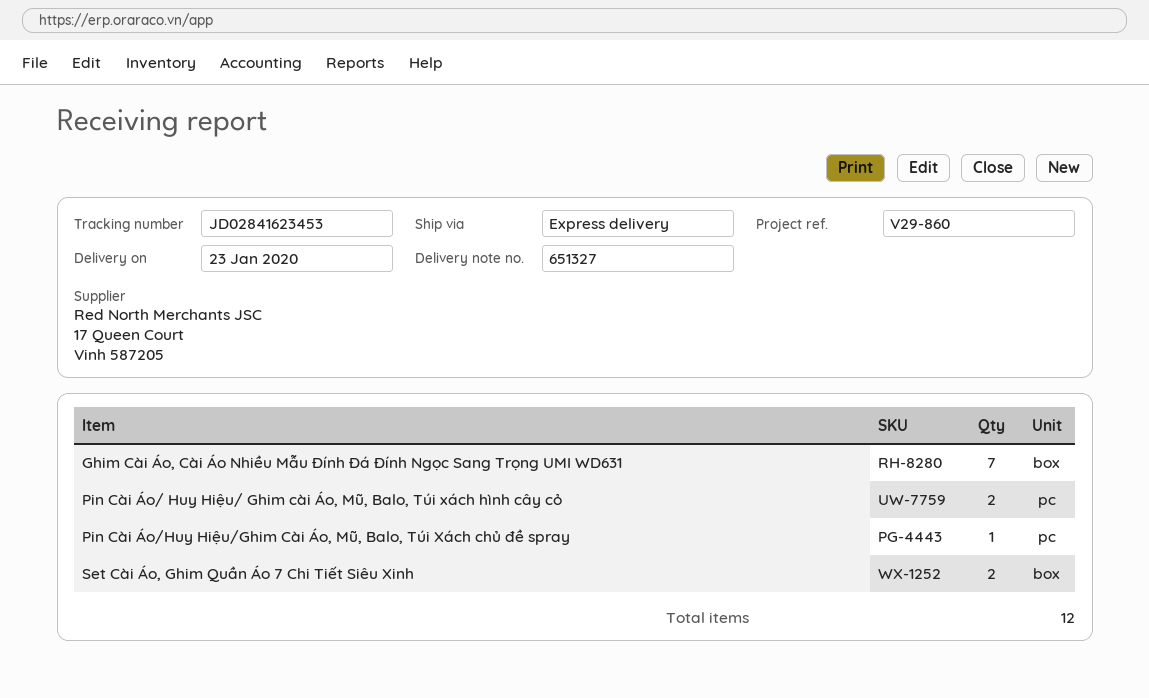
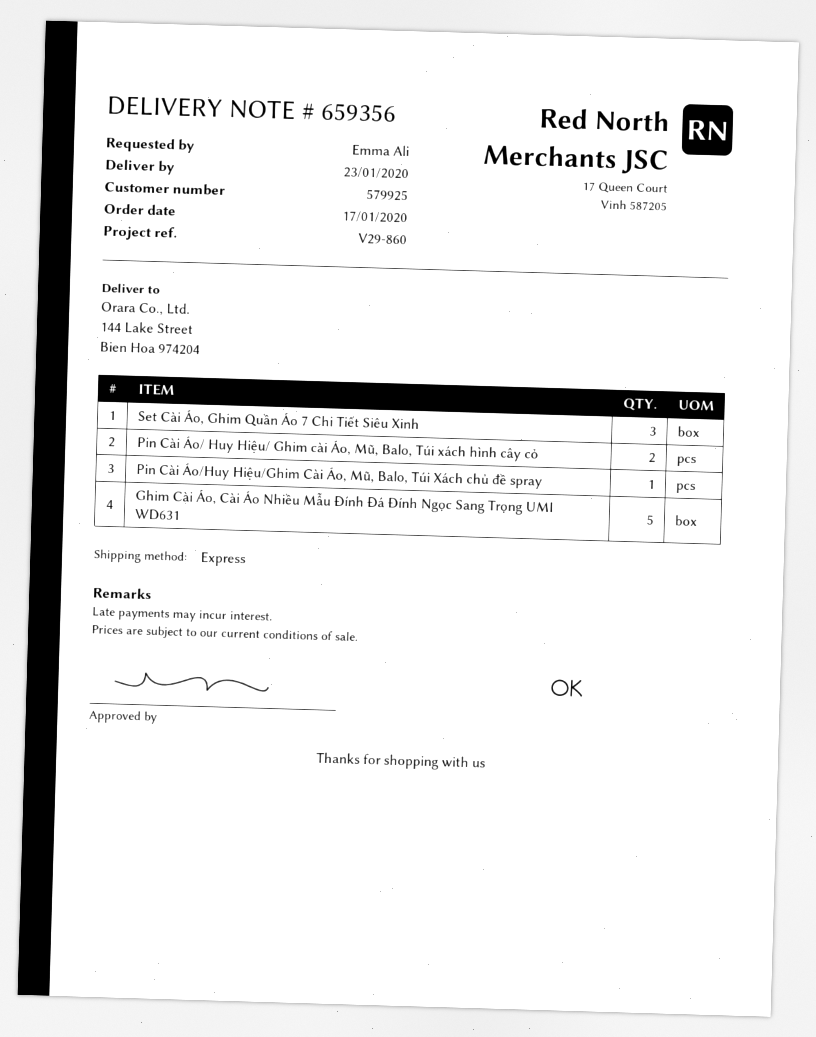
delivery note number: 651327 -> 659356
Ghim Cài Áo, Cài Áo Nhiều Mẫu Đính Đá Đính Ngọc Sang Trọng UMI WD631: 7 -> 5
Set Cài Áo, Ghim Quần Áo 7 Chi Tiết Siêu Xinh: 2 -> 3

